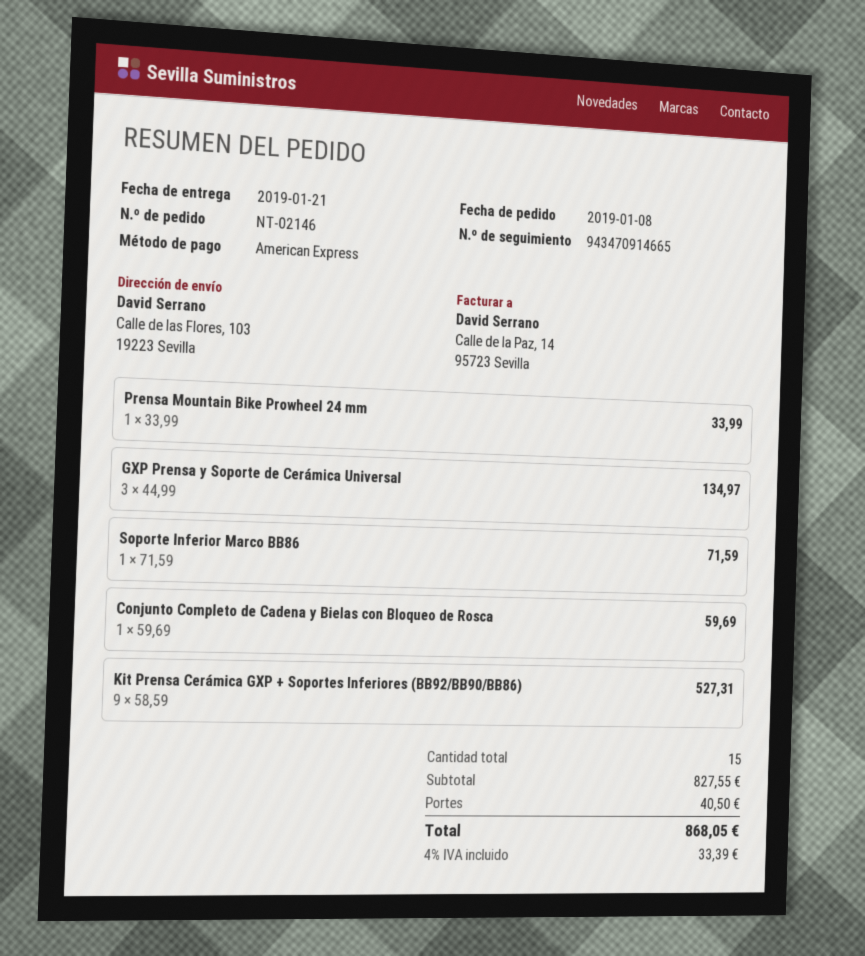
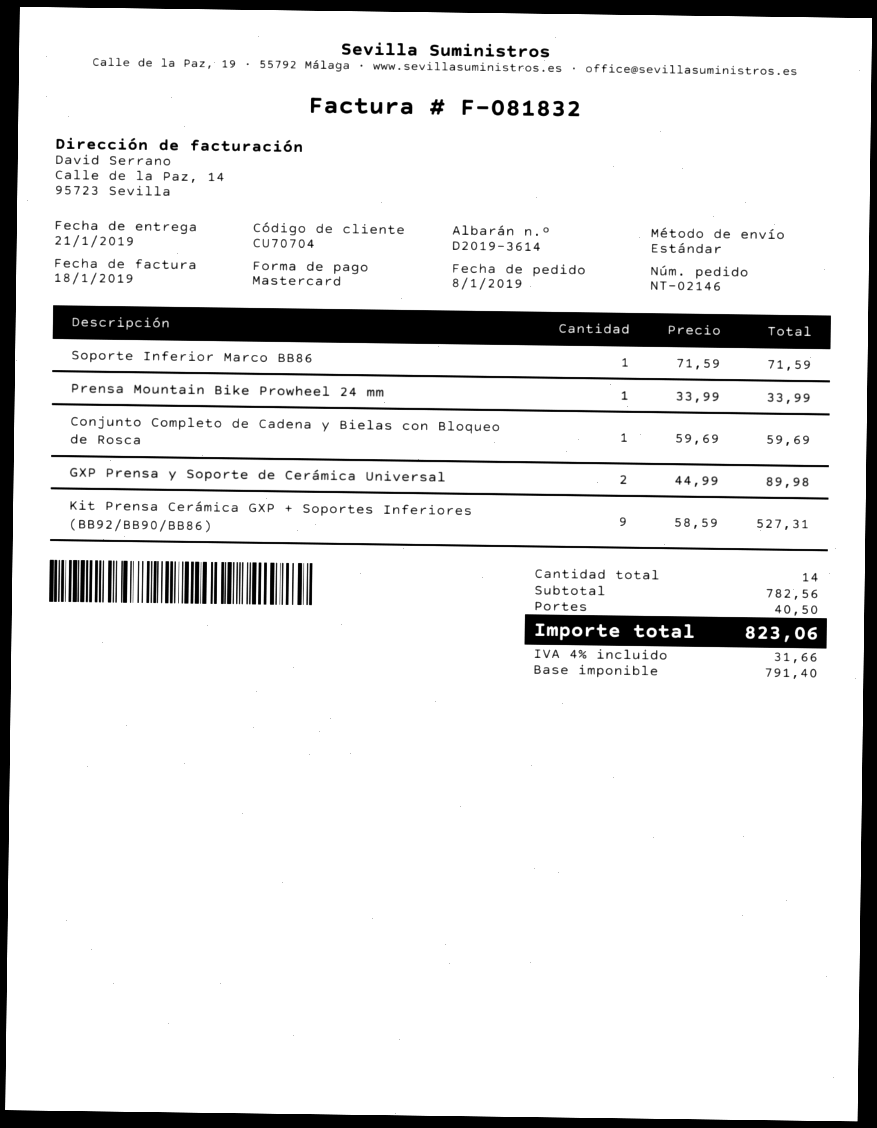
payment method: American Express -> Mastercard
GXP Prensa y Soporte de Cerámica Universal: 3 x 44.99 = 134.97 -> 2 x 44.99 = 89.98
total quantity: 15 -> 14
subtotal: 827.55 -> 782.56
tax: 4% = 33.39 -> 4% = 31.66
total: 868.05 -> 823.06

